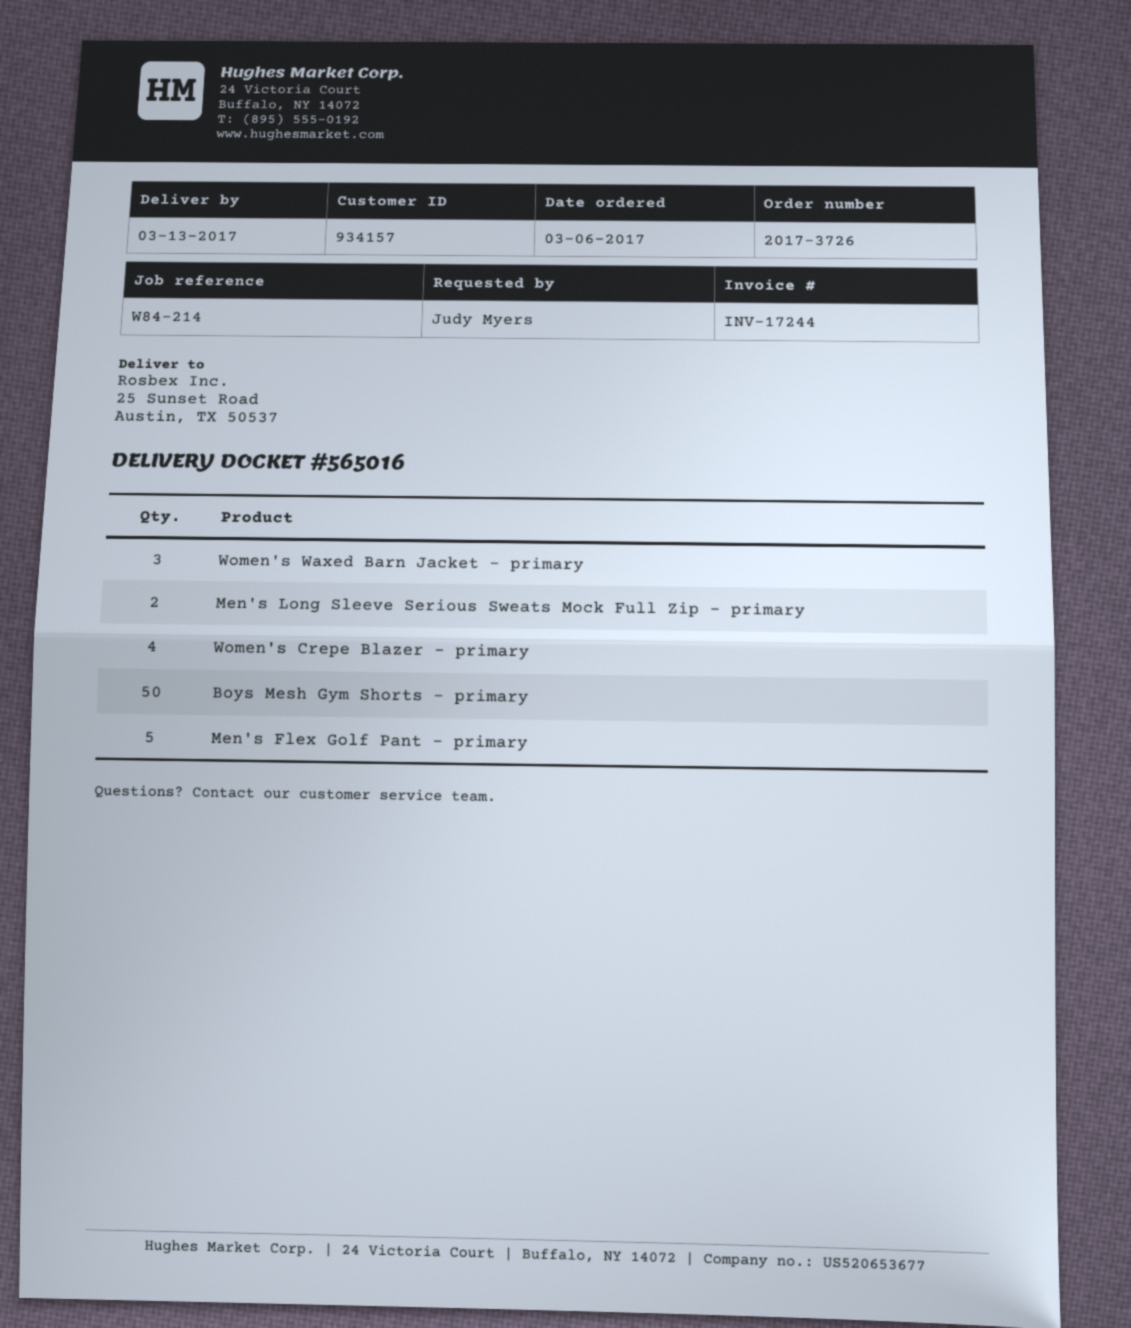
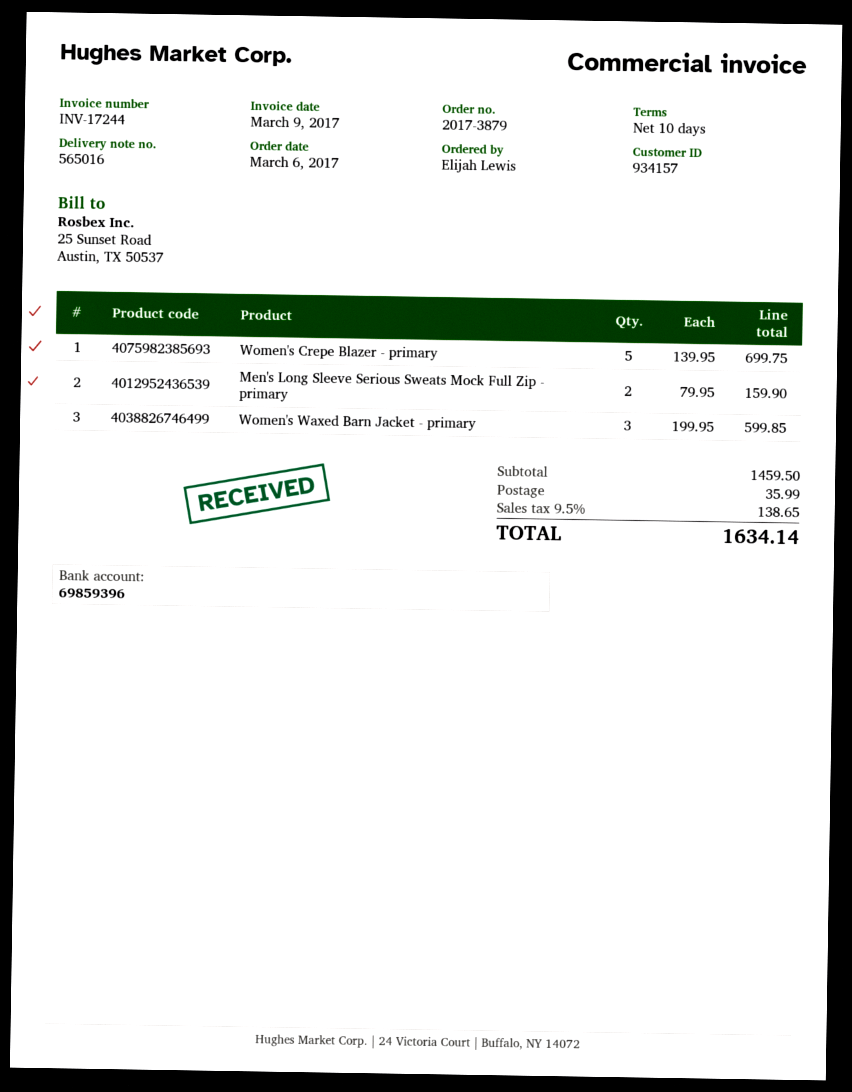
order number: 2017-3726 -> 2017-3879
ordered by: Judy Myers -> Elijah Lewis
Women's Crepe Blazer - primary: 4 -> 5
Boys Mesh Gym Shorts - primary: 50 -> none
Men's Flex Golf Pant - primary: 5 -> none

